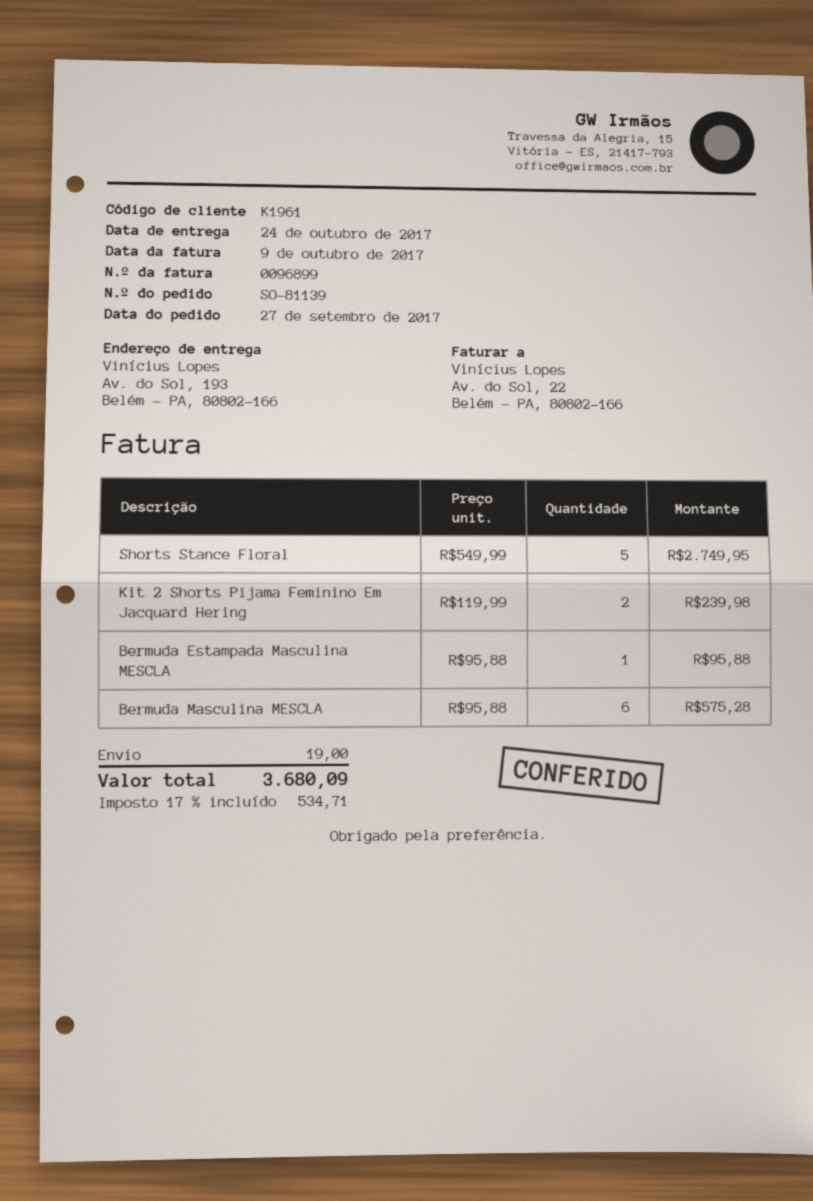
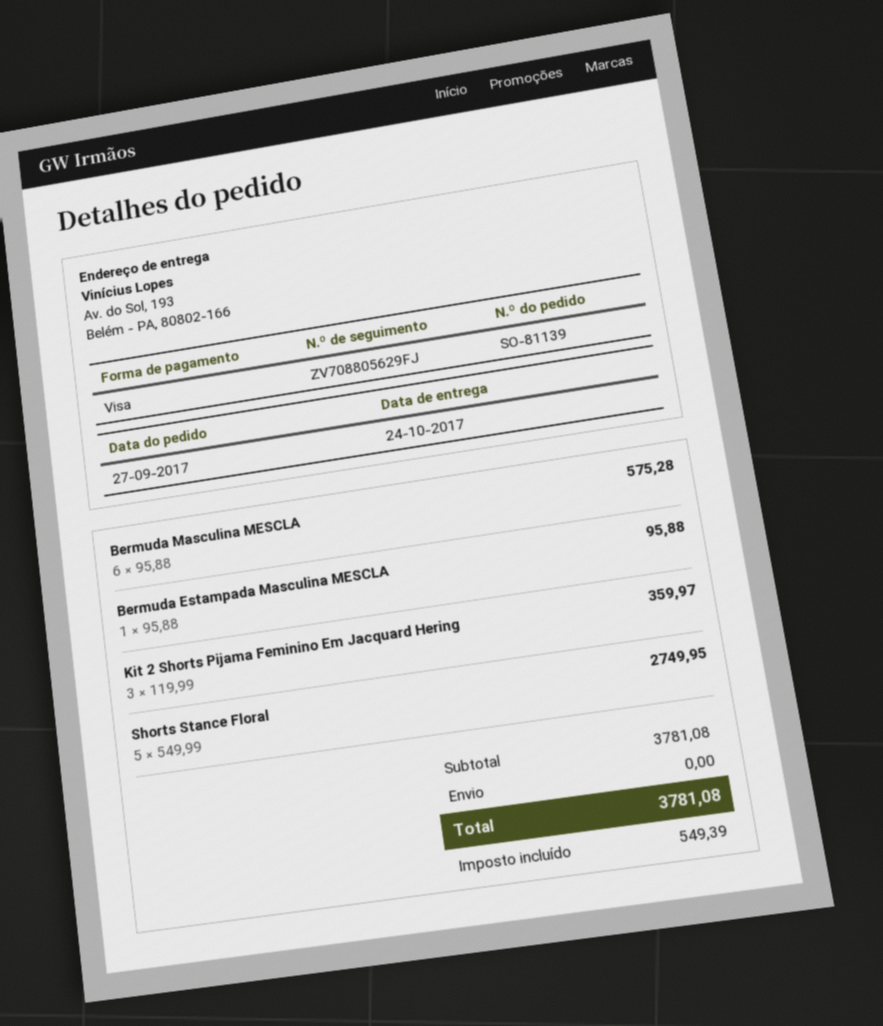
Kit 2 Shorts Pijama Feminino Em Jacquard Hering: 2 x 119.99 = 239.98 -> 3 x 119.99 = 359.97
shipping: 19.00 -> 0.00
tax: 534.71 -> 549.39
total: 3680.09 -> 3781.08

